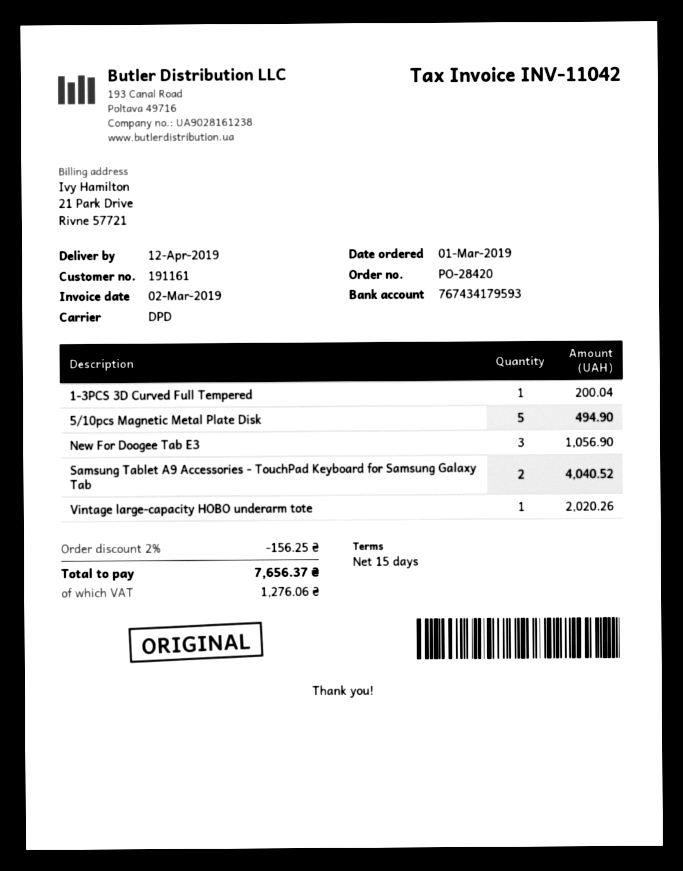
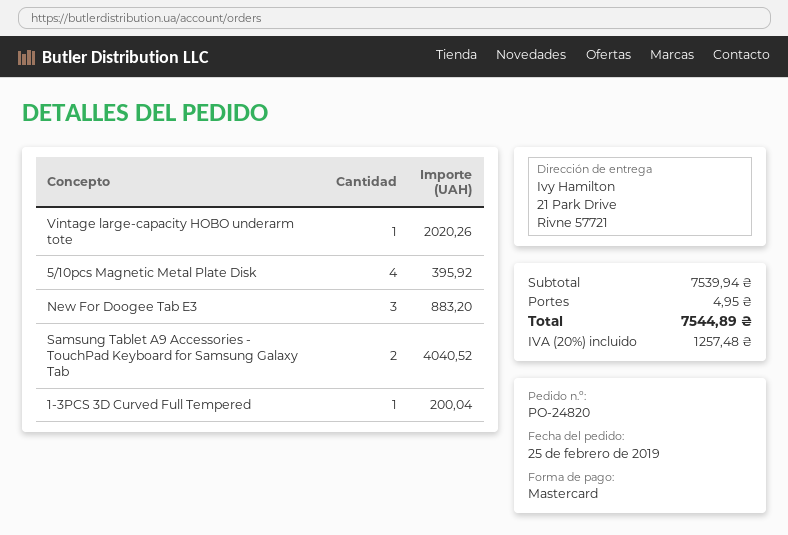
order number: PO-28420 -> PO-24820
order date: 2019-03-01 -> 2019-02-25
5/10pcs Magnetic Metal Plate Disk: 5 for 494.90 -> 4 for 395.92
New For Doogee Tab E3: 3 for 1056.90 -> 3 for 883.20
discount: 2% = 156.25 -> none
shipping: none -> 4.95
tax: 1276.06 -> 1257.48
total: 7656.37 -> 7544.89

